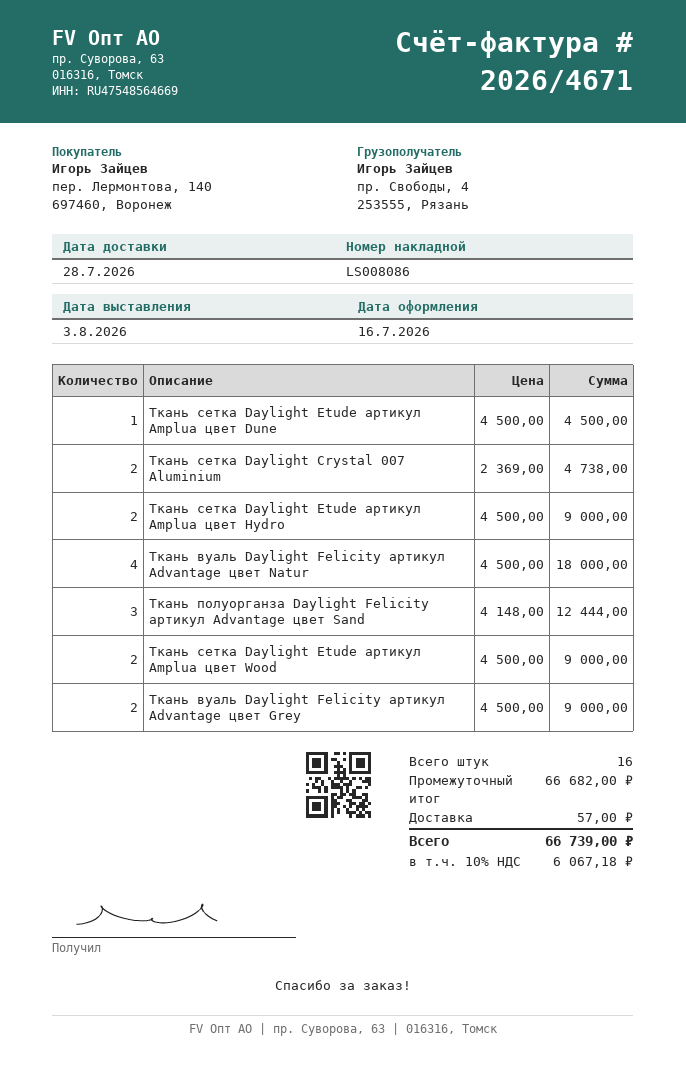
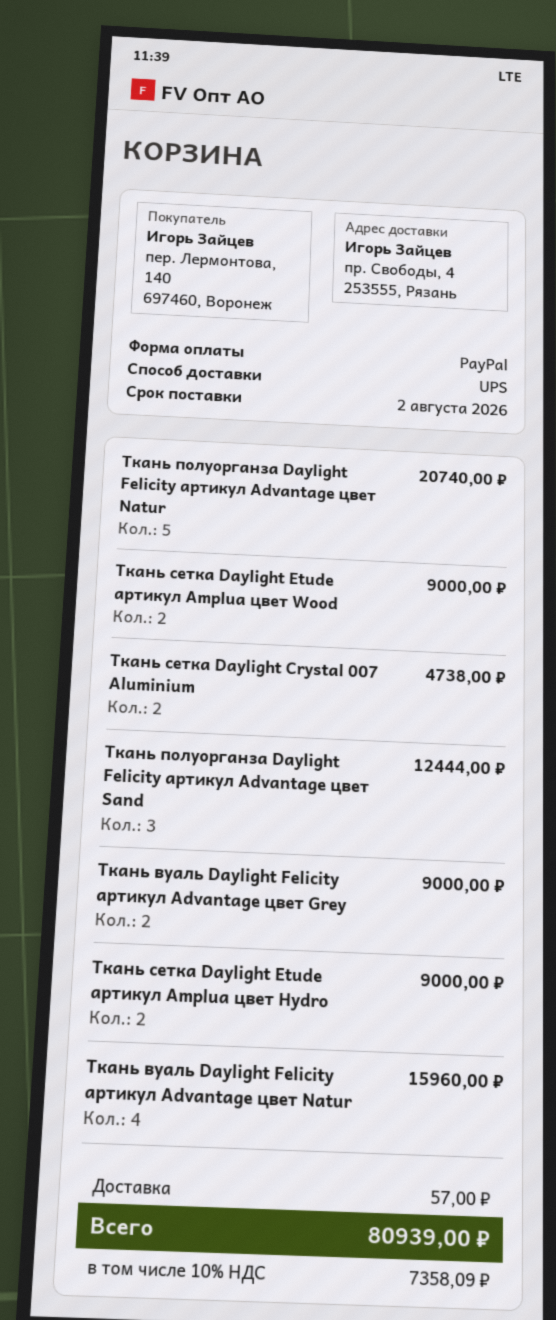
delivery date: 2026-07-28 -> 2026-08-02
Ткань сетка Daylight Etude артикул Amplua цвет Dune: 1 for 4500.00 -> none
Ткань вуаль Daylight Felicity артикул Advantage цвет Natur: 4 for 18000.00 -> 4 for 15960.00
Ткань полуорганза Daylight Felicity артикул Advantage цвет Natur: none -> 5 for 20740.00
tax: 10% = 6067.18 -> 10% = 7358.09
total: 66739.00 -> 80939.00

